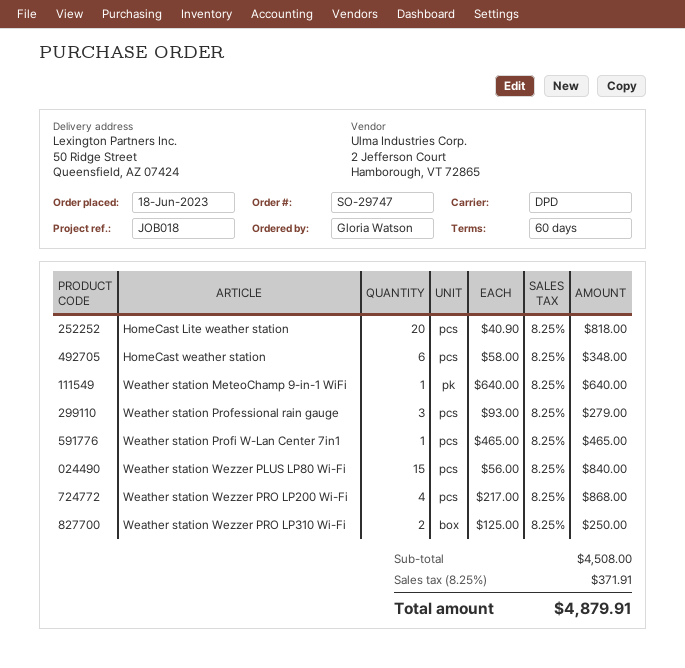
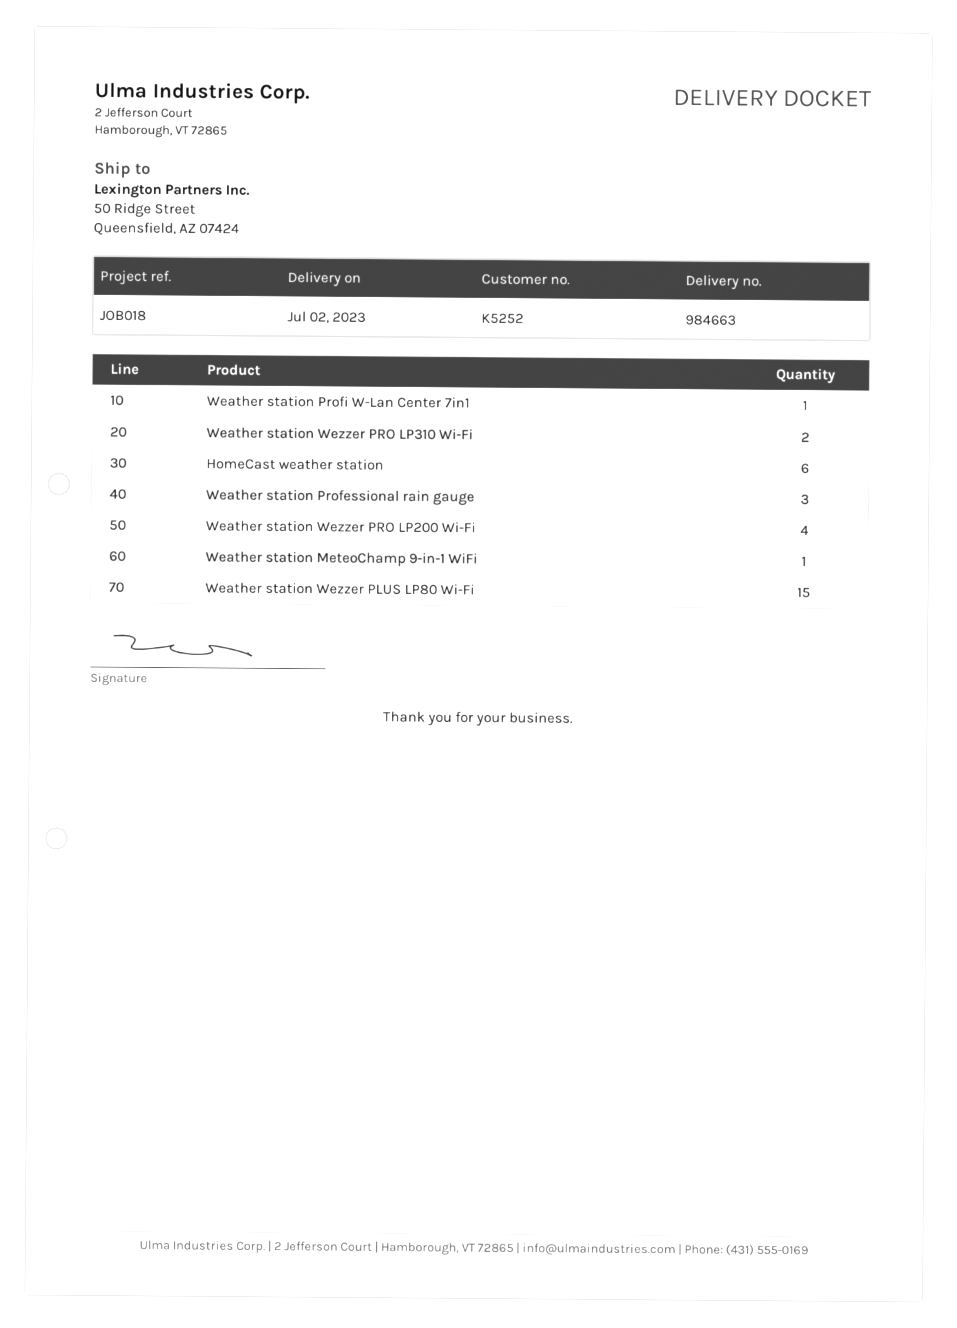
HomeCast Lite weather station: 20 -> none

